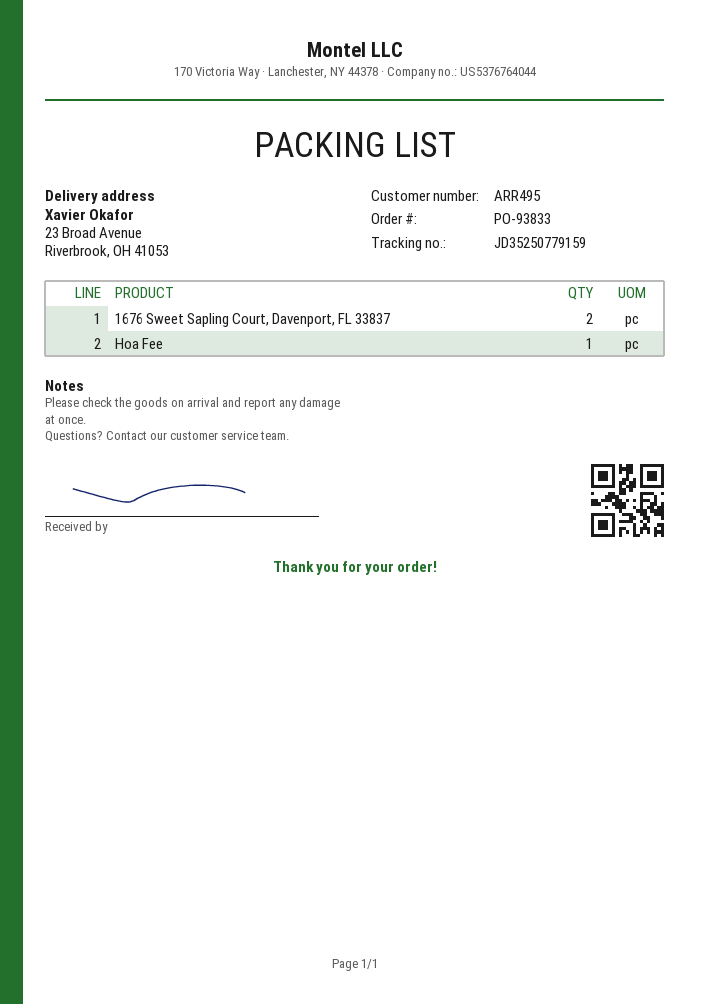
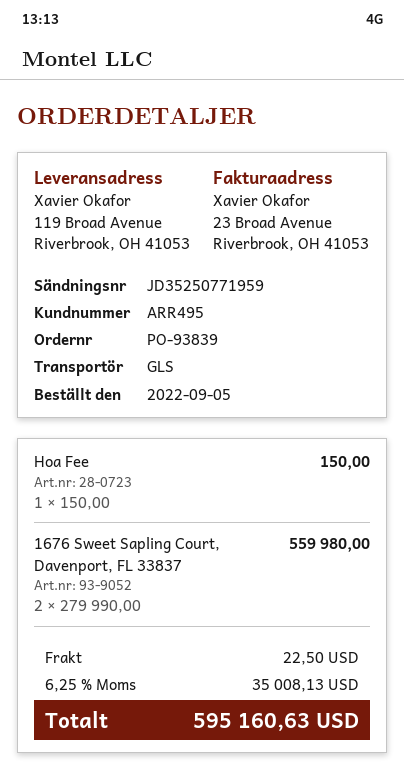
order number: PO-93833 -> PO-93839
tracking number: JD35250779159 -> JD35250771959
ship to: 23 Broad Avenue, Riverbrook, OH 41053 -> 119 Broad Avenue, Riverbrook, OH 41053

